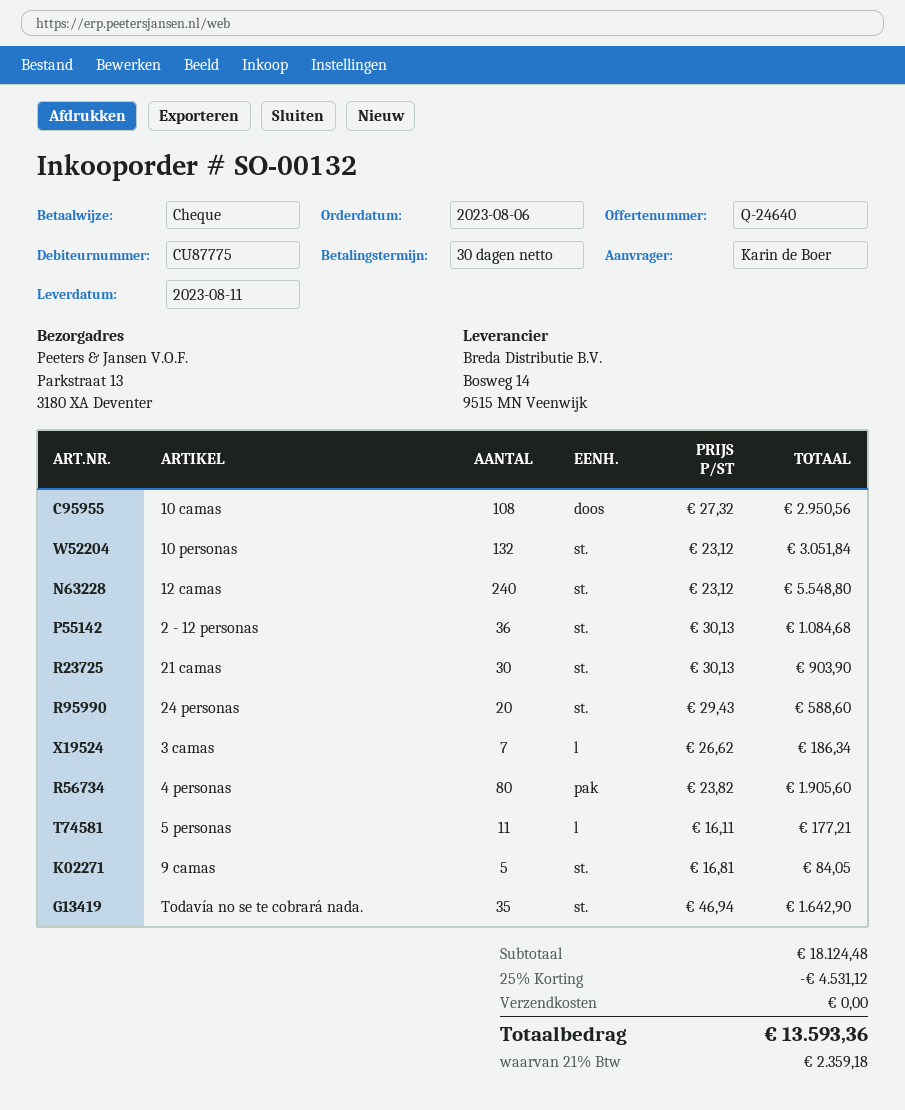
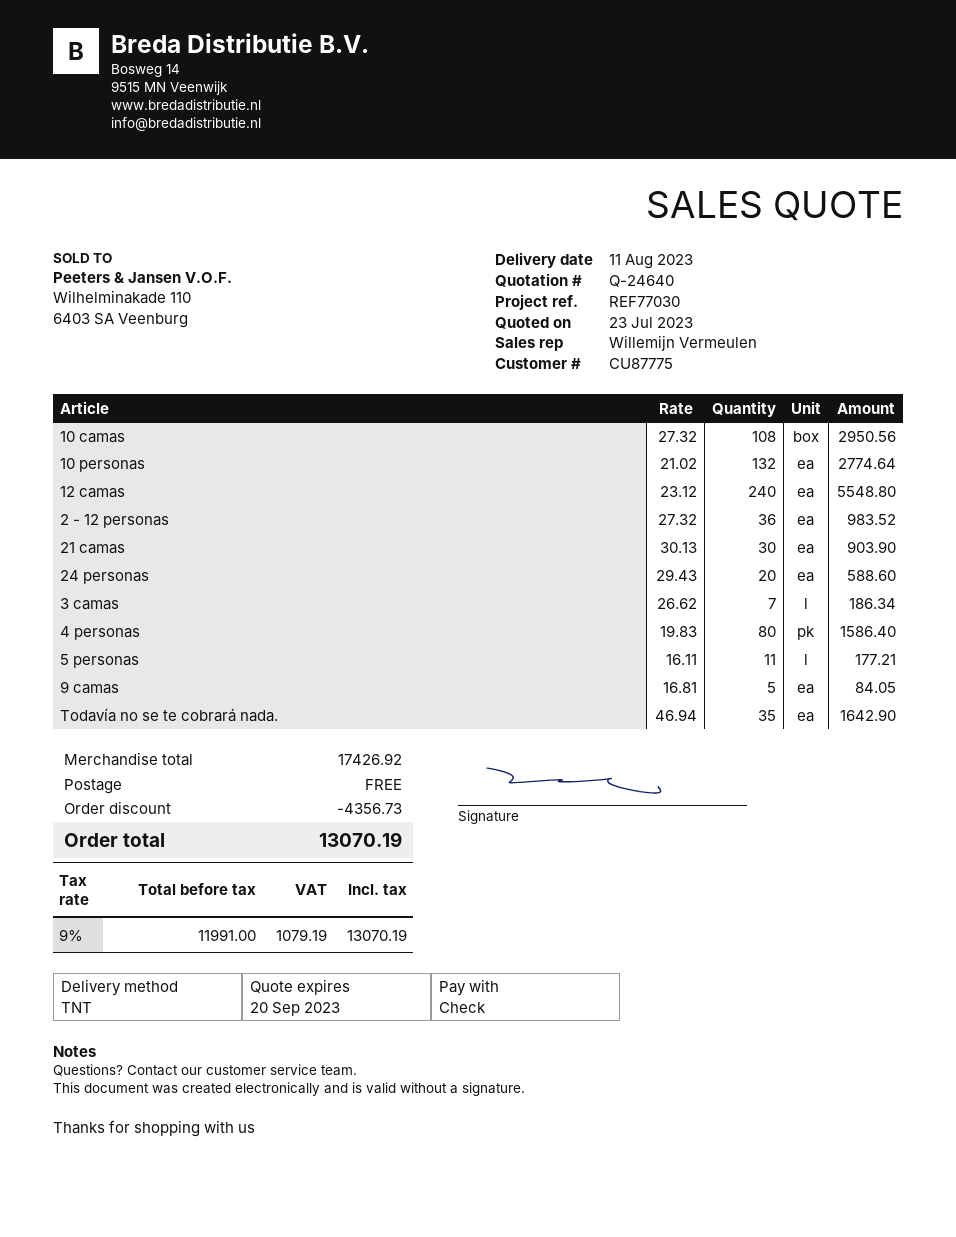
10 personas: 132 x 23.12 = 3051.84 -> 132 x 21.02 = 2774.64
2 - 12 personas: 36 x 30.13 = 1084.68 -> 36 x 27.32 = 983.52
4 personas: 80 x 23.82 = 1905.60 -> 80 x 19.83 = 1586.40
subtotal: 18124.48 -> 17426.92
discount: 4531.12 -> 4356.73
tax: 21% = 2359.18 -> 9% = 1079.19
total: 13593.36 -> 13070.19

